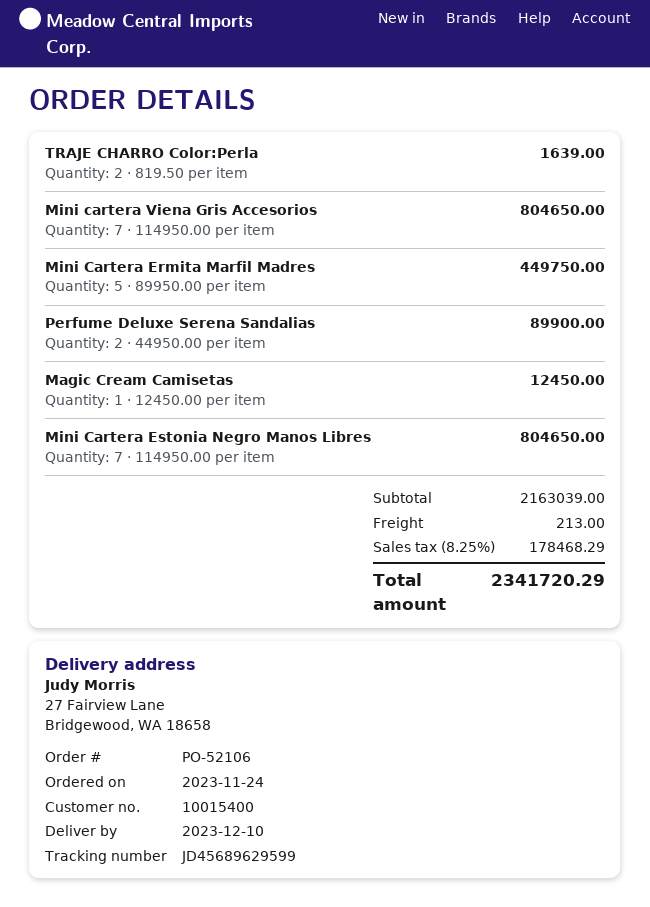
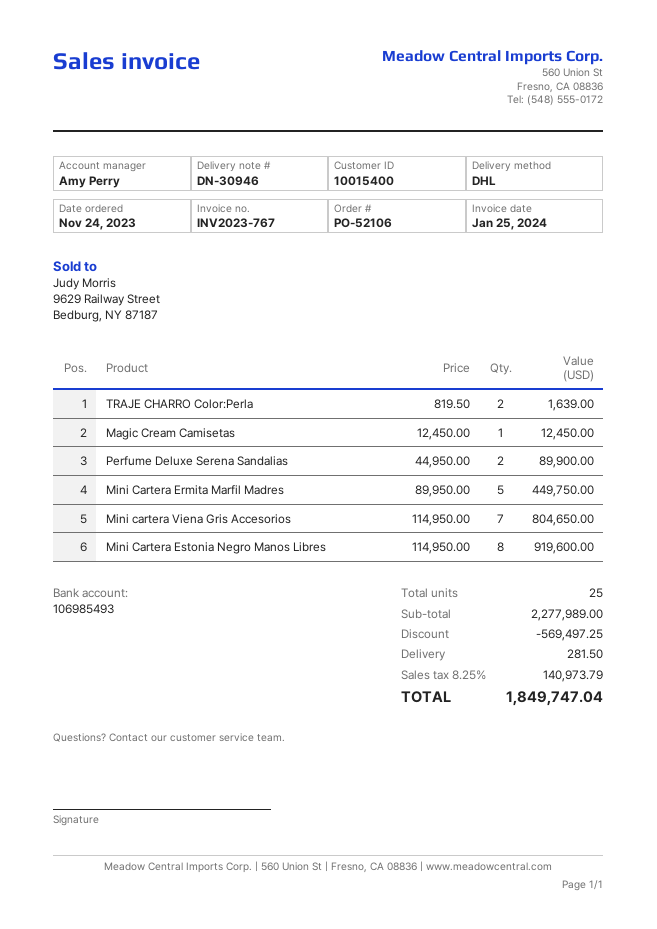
Mini Cartera Estonia Negro Manos Libres: 7 x 114950.00 = 804650.00 -> 8 x 114950.00 = 919600.00
subtotal: 2163039.00 -> 2277989.00
discount: none -> 569497.25
shipping: 213.00 -> 281.50
tax: 8.25% = 178468.29 -> 8.25% = 140973.79
total: 2341720.29 -> 1849747.04

